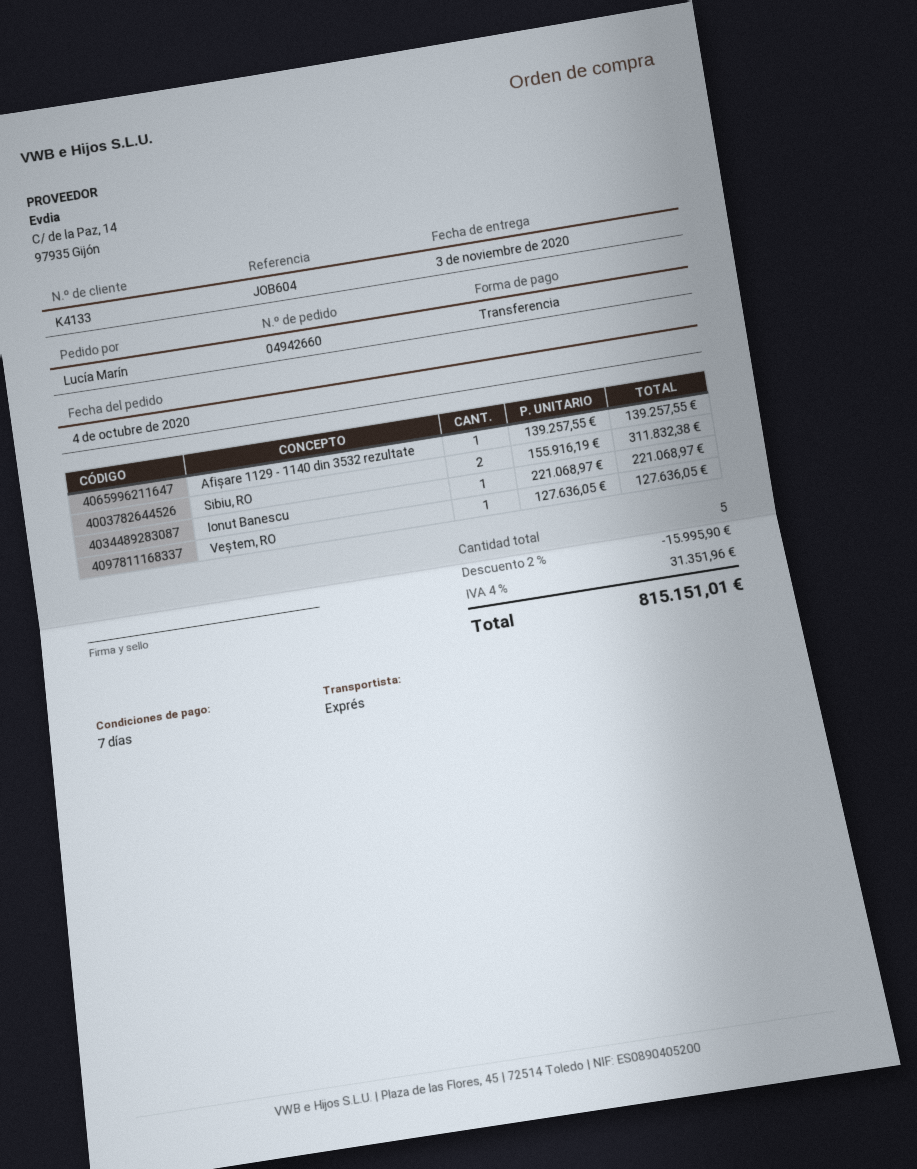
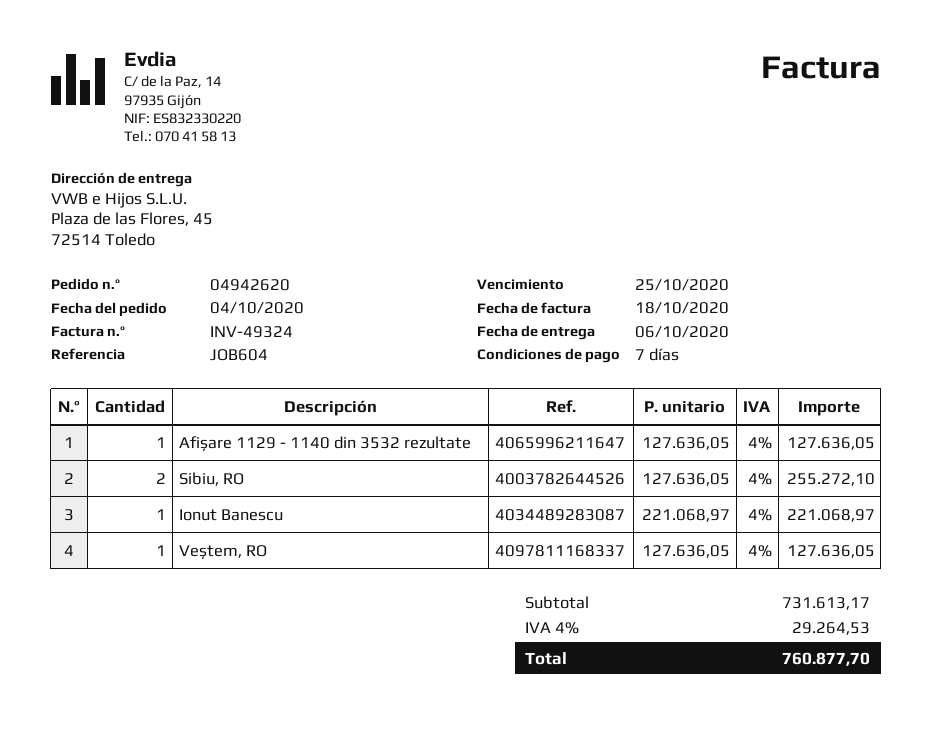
order number: 04942660 -> 04942620
delivery date: 2020-11-03 -> 2020-10-06
Afișare 1129 - 1140 din 3532 rezultate: 1 x 139257.55 = 139257.55 -> 1 x 127636.05 = 127636.05
Sibiu, RO: 2 x 155916.19 = 311832.38 -> 2 x 127636.05 = 255272.10
discount: 2% = 15995.90 -> none
tax: 4% = 31351.96 -> 4% = 29264.53
total: 815151.01 -> 760877.70

